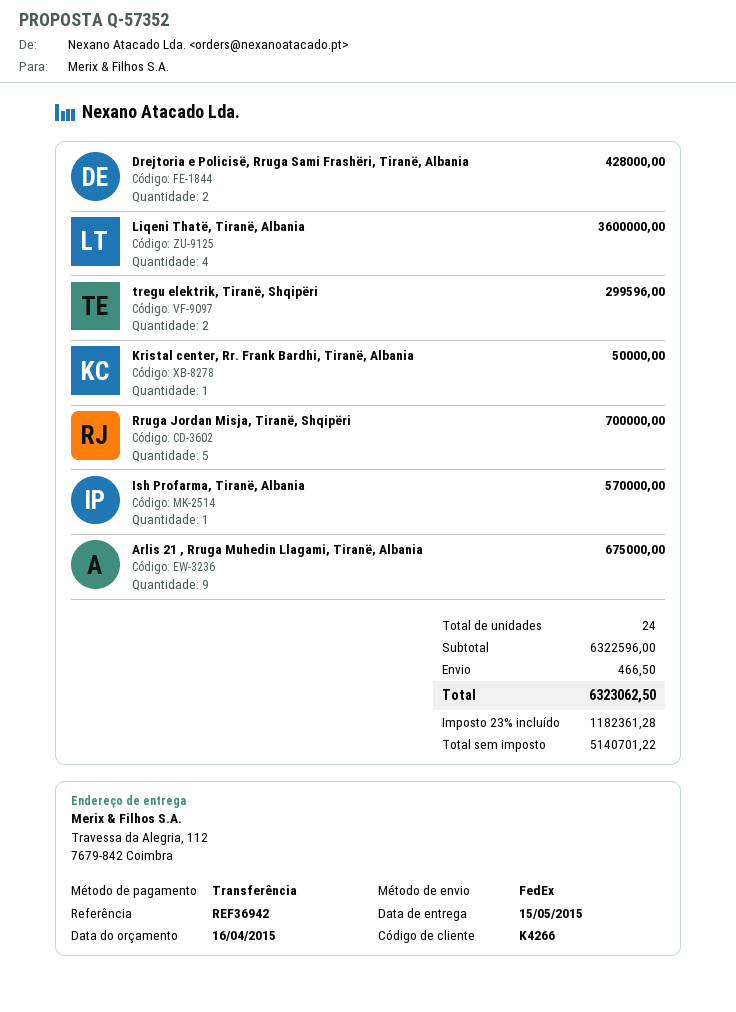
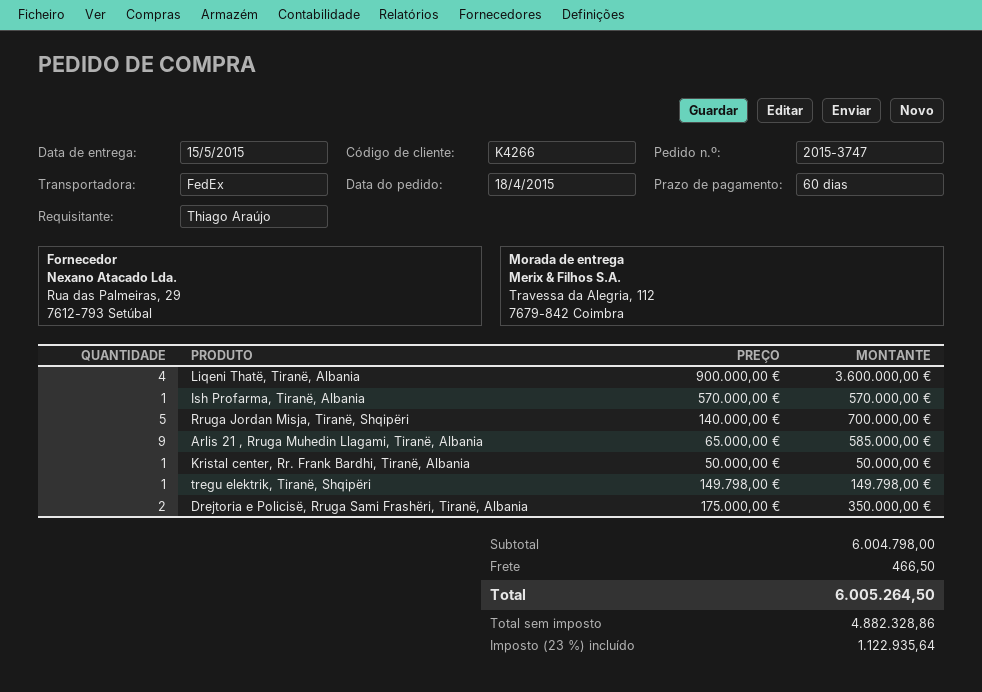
Drejtoria e Policisë, Rruga Sami Frashëri, Tiranë, Albania: 2 for 428000.00 -> 2 for 350000.00
tregu elektrik, Tiranë, Shqipëri: 2 for 299596.00 -> 1 for 149798.00
Arlis 21 , Rruga Muhedin Llagami, Tiranë, Albania: 9 for 675000.00 -> 9 for 585000.00
subtotal: 6322596.00 -> 6004798.00
net: 5140701.22 -> 4882328.86
tax: 23% = 1182361.28 -> 23% = 1122935.64
total: 6323062.50 -> 6005264.50

